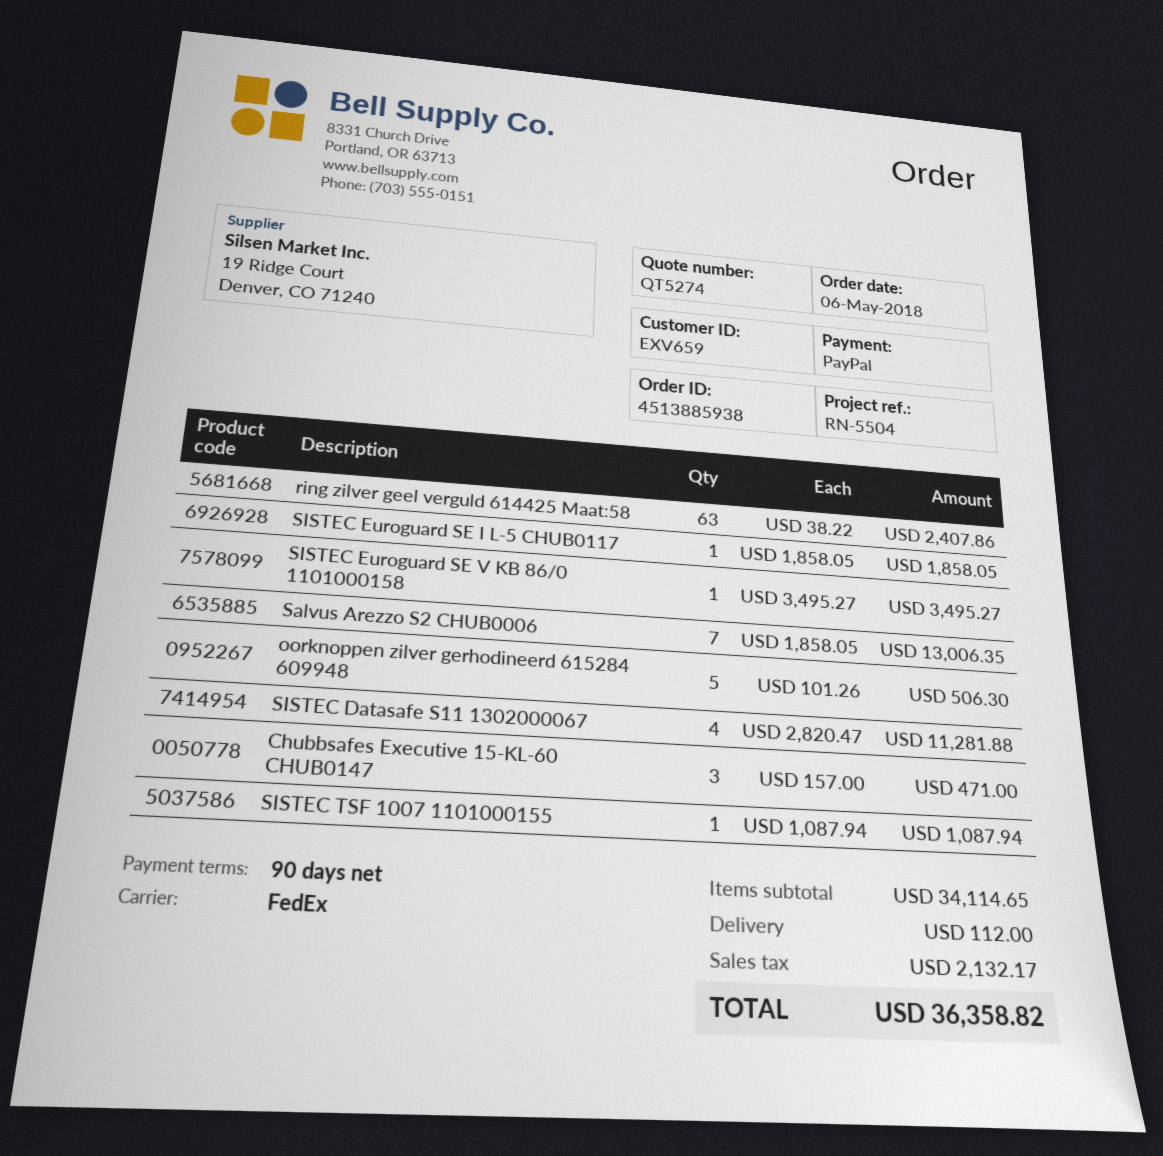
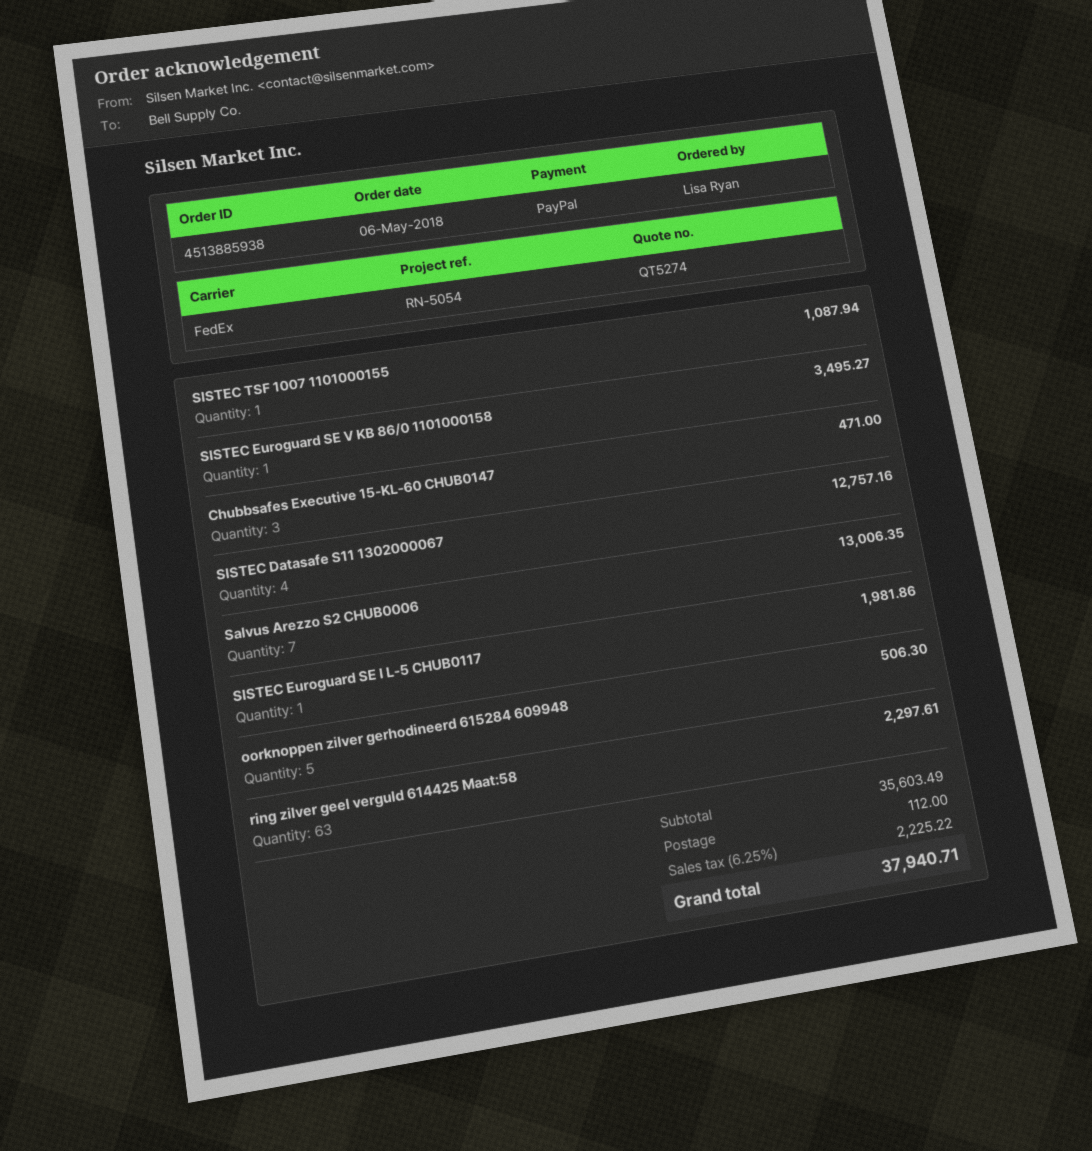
reference: RN-5504 -> RN-5054
ring zilver geel verguld 614425 Maat:58: 63 for 2407.86 -> 63 for 2297.61
SISTEC Euroguard SE I L-5 CHUB0117: 1 for 1858.05 -> 1 for 1981.86
SISTEC Datasafe S11 1302000067: 4 for 11281.88 -> 4 for 12757.16
subtotal: 34114.65 -> 35603.49
tax: 2132.17 -> 2225.22
total: 36358.82 -> 37940.71

